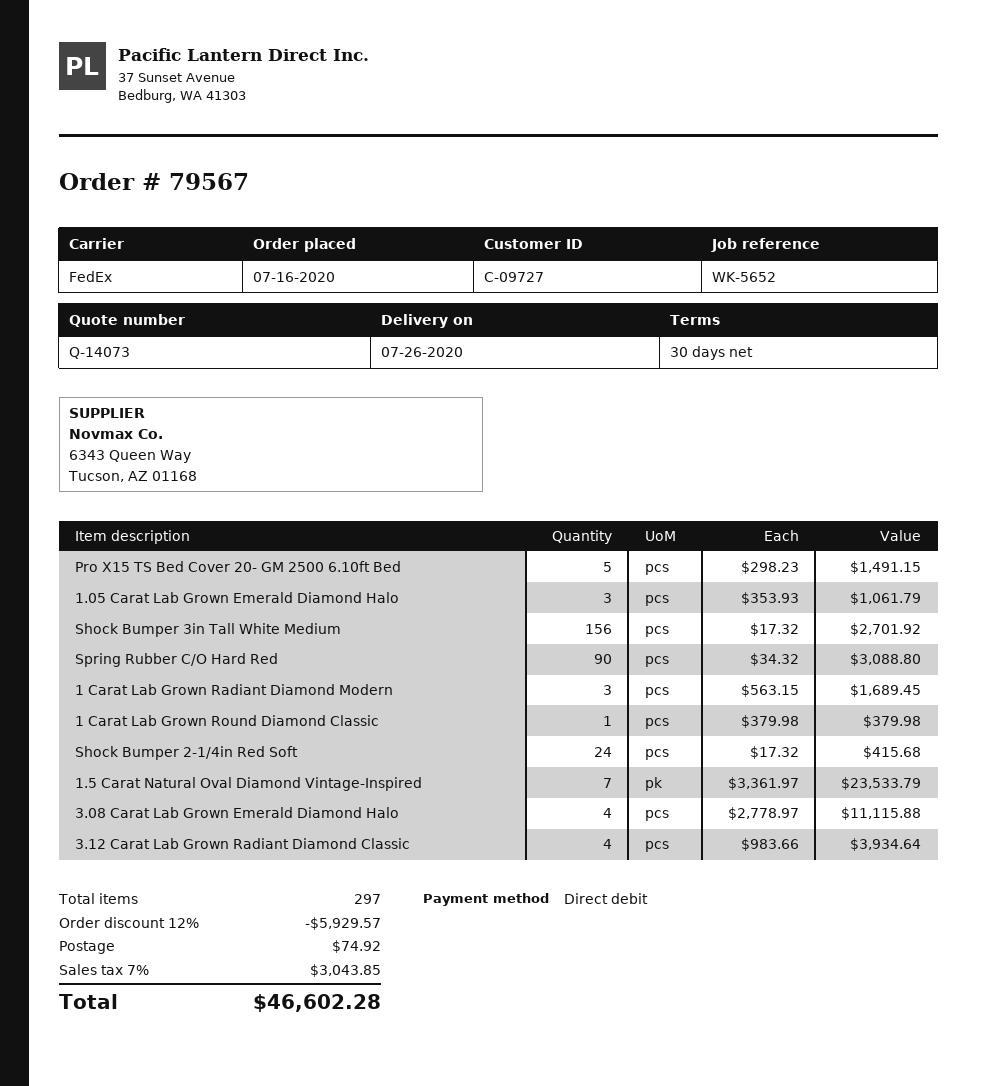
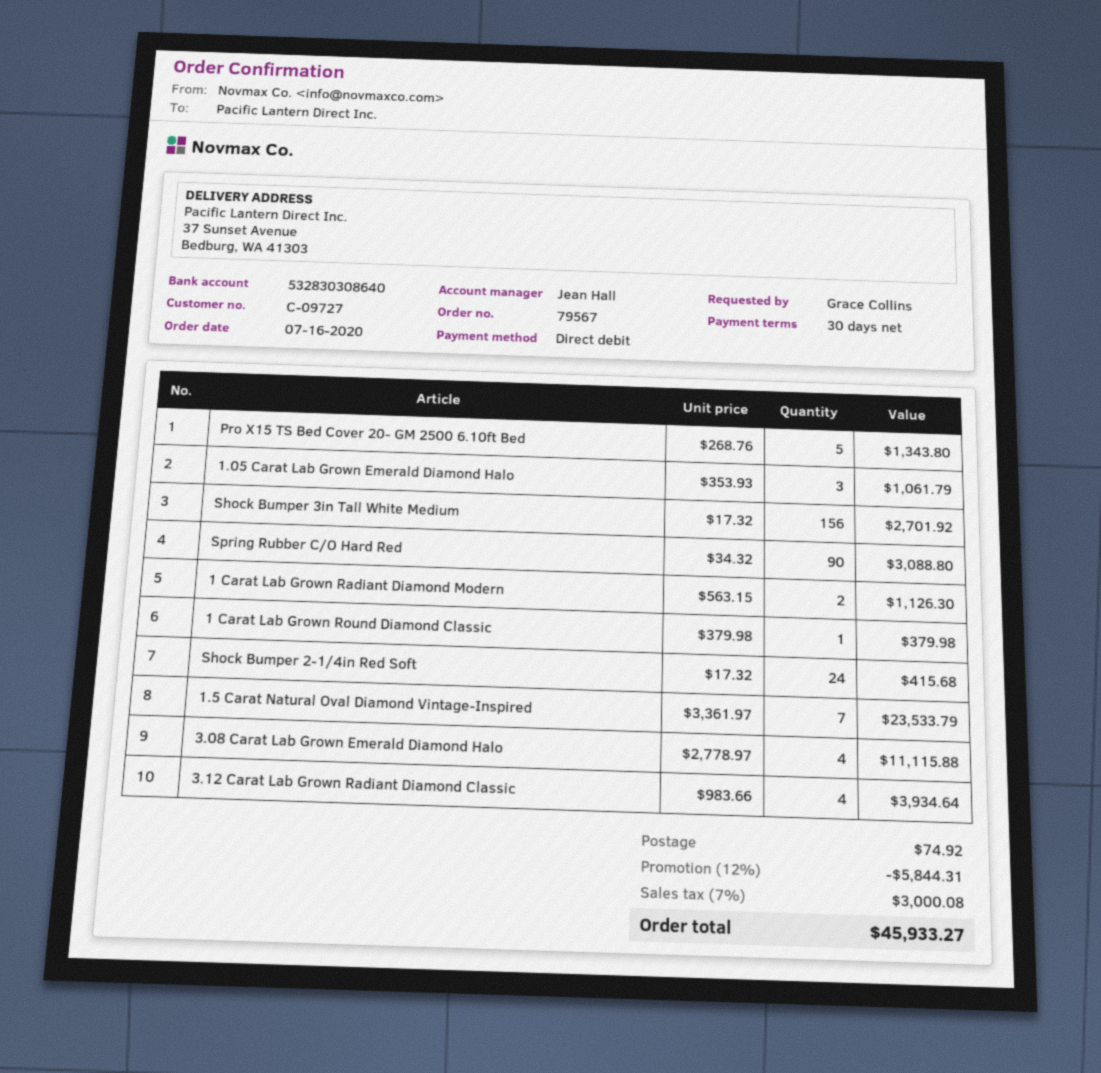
Pro X15 TS Bed Cover 20- GM 2500 6.10ft Bed: 5 x 298.23 = 1491.15 -> 5 x 268.76 = 1343.80
1 Carat Lab Grown Radiant Diamond Modern: 3 x 563.15 = 1689.45 -> 2 x 563.15 = 1126.30
discount: 12% = 5929.57 -> 12% = 5844.31
tax: 7% = 3043.85 -> 7% = 3000.08
total: 46602.28 -> 45933.27

